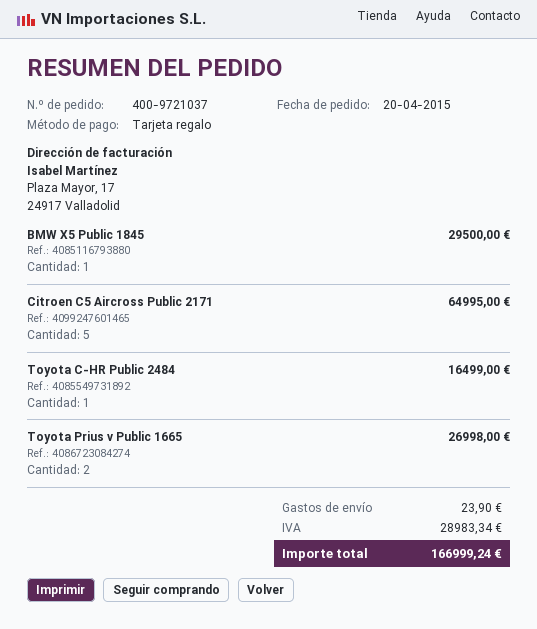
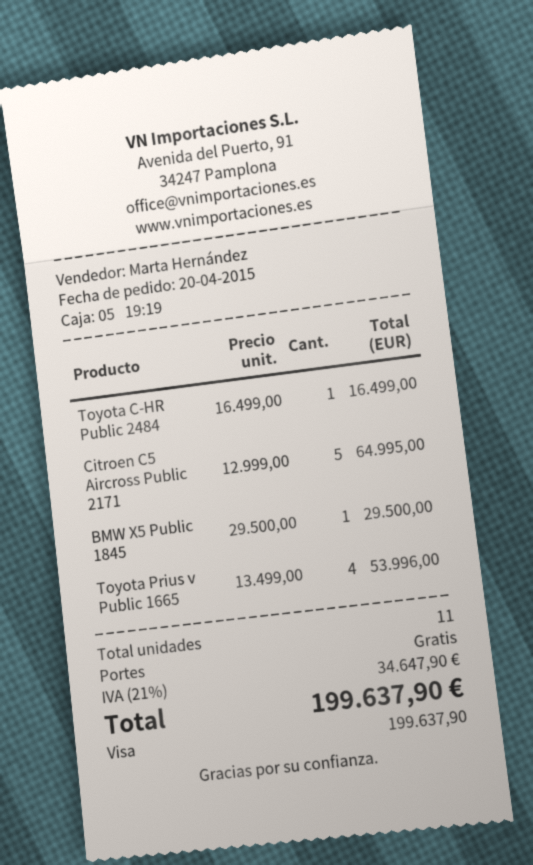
payment method: gift card -> Visa
Toyota Prius v Public 1665: 2 for 26998.00 -> 4 for 53996.00
shipping: 23.90 -> 0.00
tax: 28983.34 -> 34647.90
total: 166999.24 -> 199637.90

